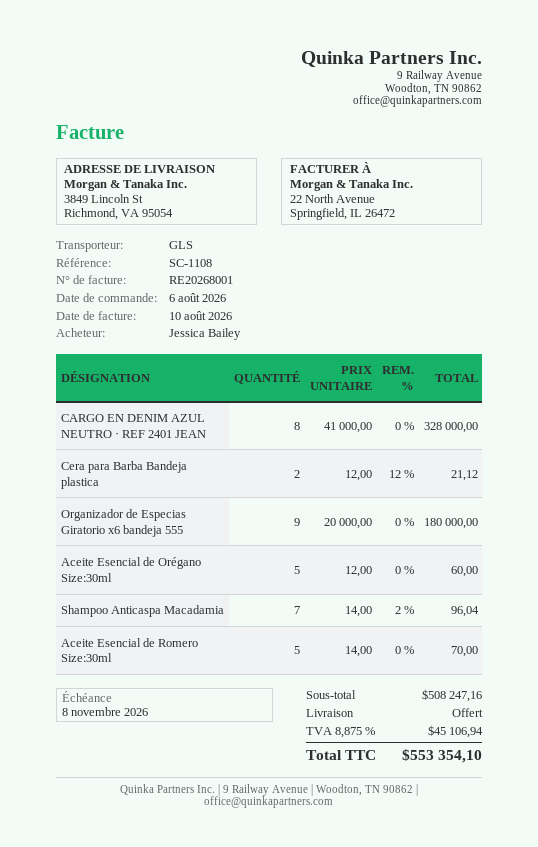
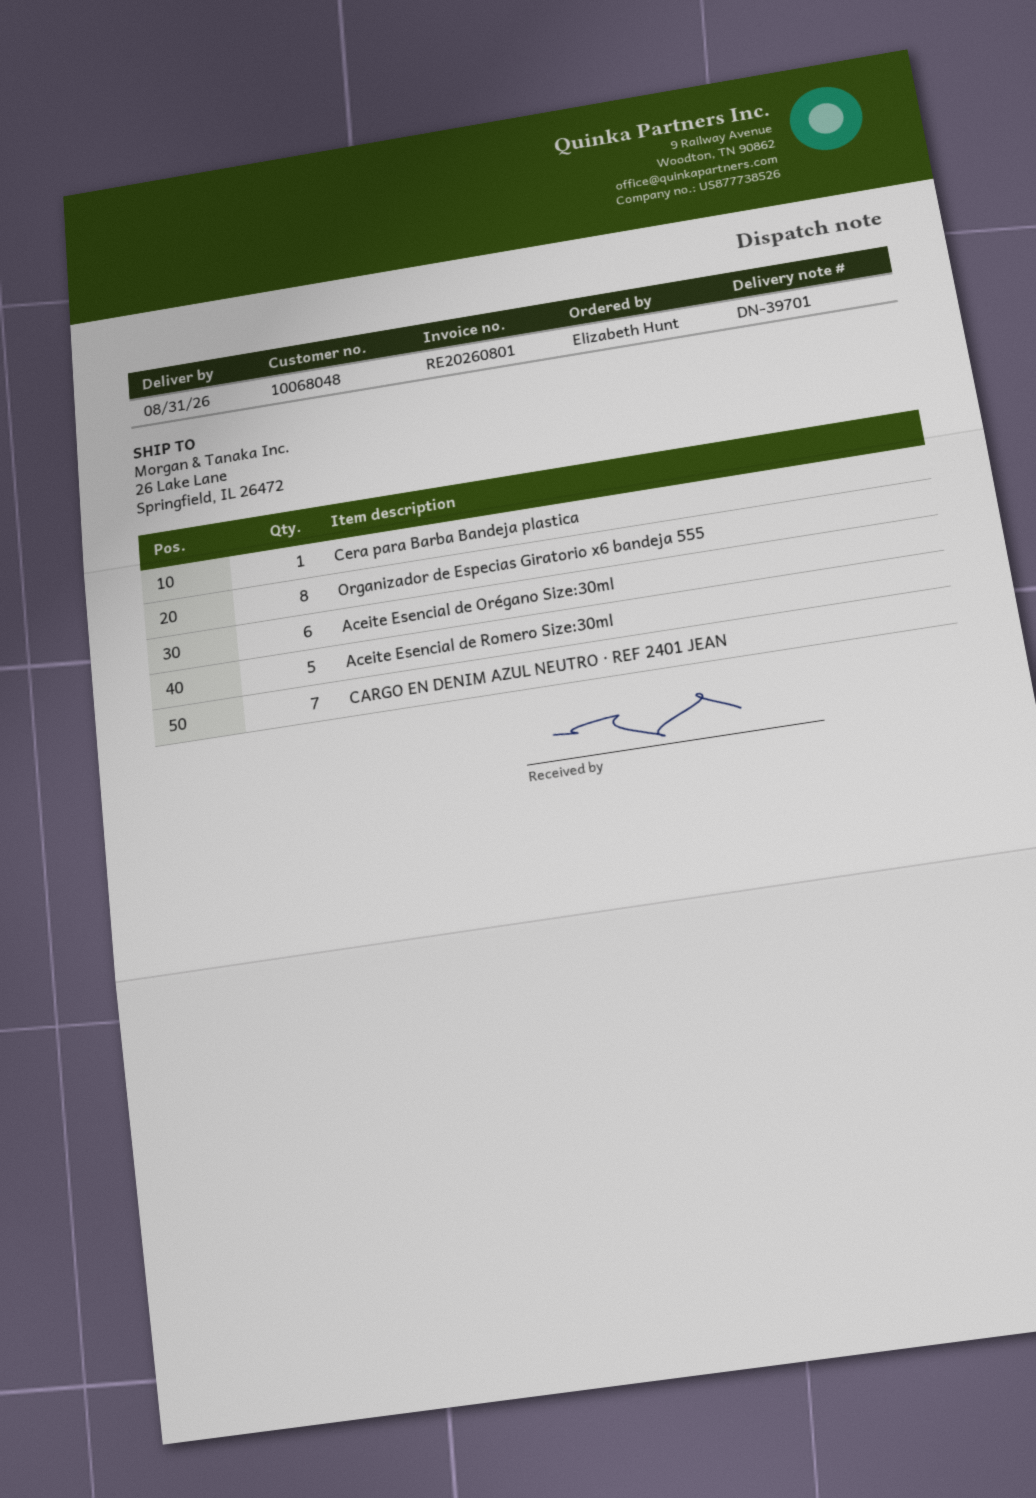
invoice number: RE20268001 -> RE20260801
ordered by: Jessica Bailey -> Elizabeth Hunt
ship to: 3849 Lincoln St, Richmond, VA 95054 -> 26 Lake Lane, Springfield, IL 26472
CARGO EN DENIM AZUL NEUTRO · REF 2401 JEAN: 8 -> 7
Cera para Barba Bandeja plastica: 2 -> 1
Organizador de Especias Giratorio x6 bandeja 555: 9 -> 8
Aceite Esencial de Orégano Size:30ml: 5 -> 6
Shampoo Anticaspa Macadamia: 7 -> none

